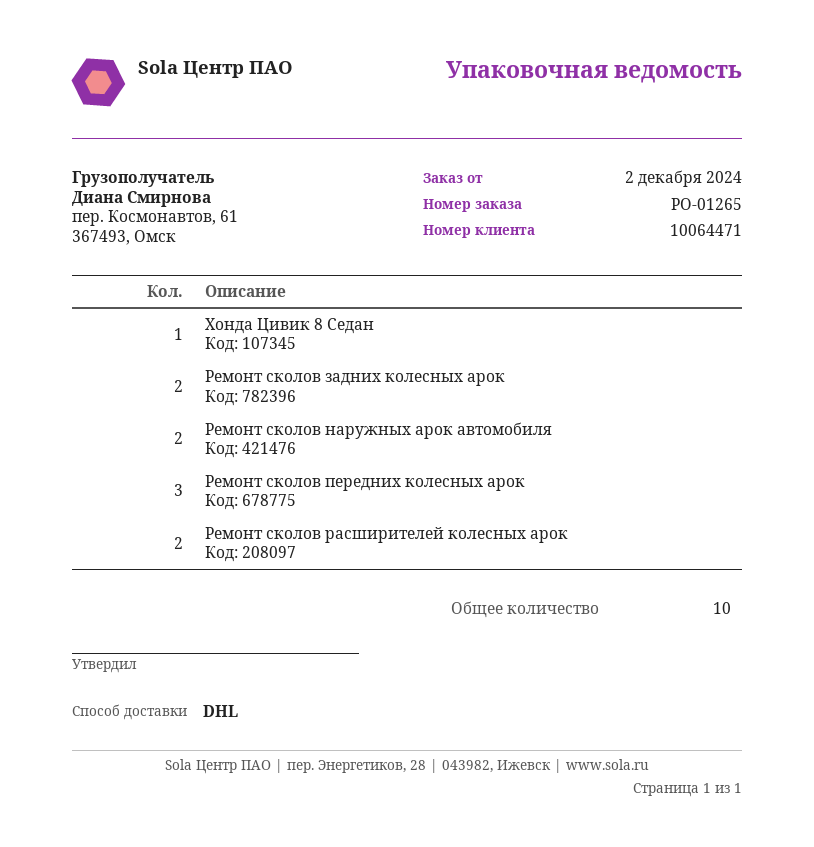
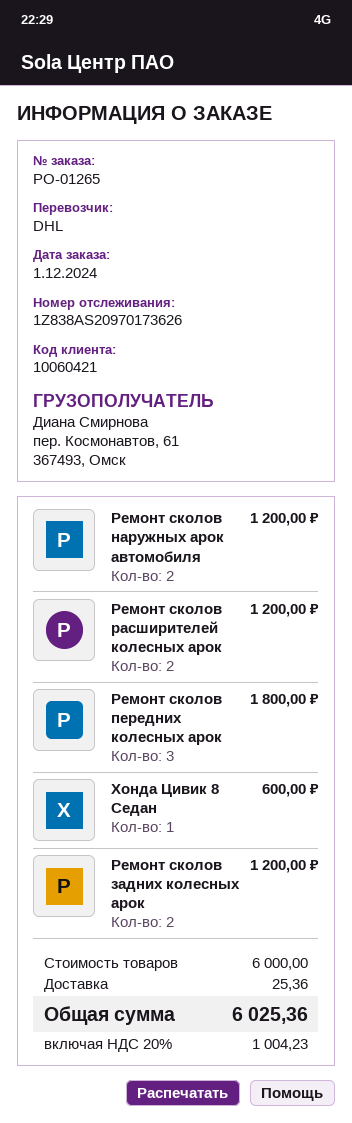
order date: 2024-12-02 -> 2024-12-01
customer number: 10064471 -> 10060421

